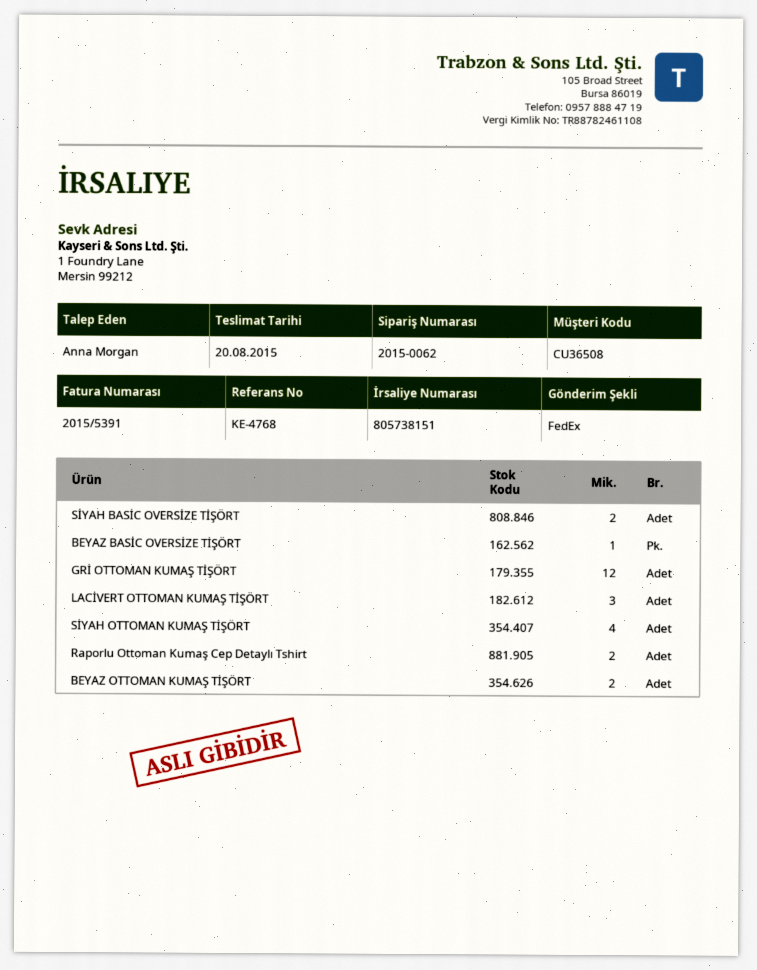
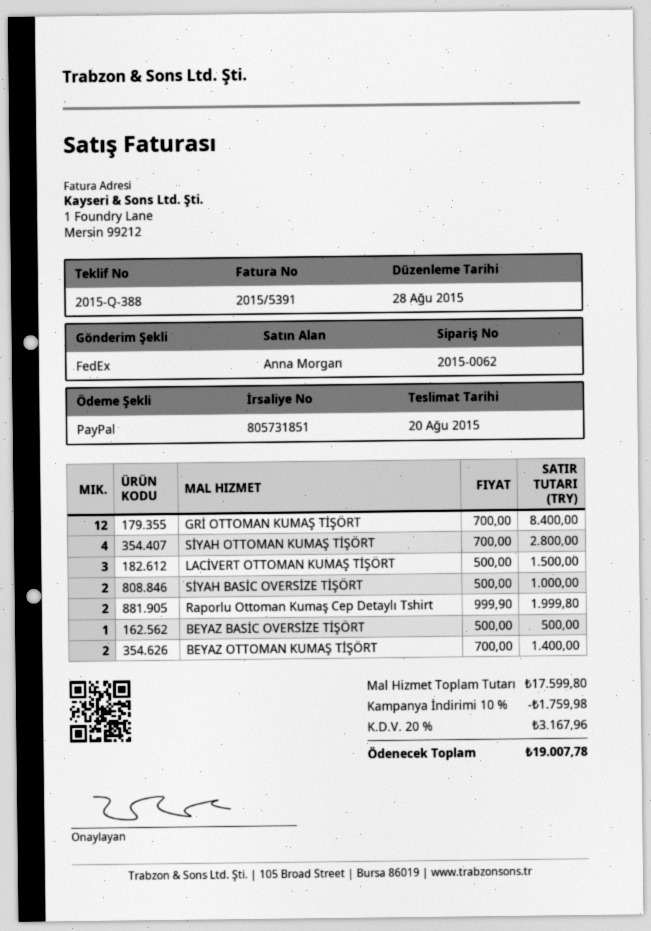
delivery note number: 805738151 -> 805731851

